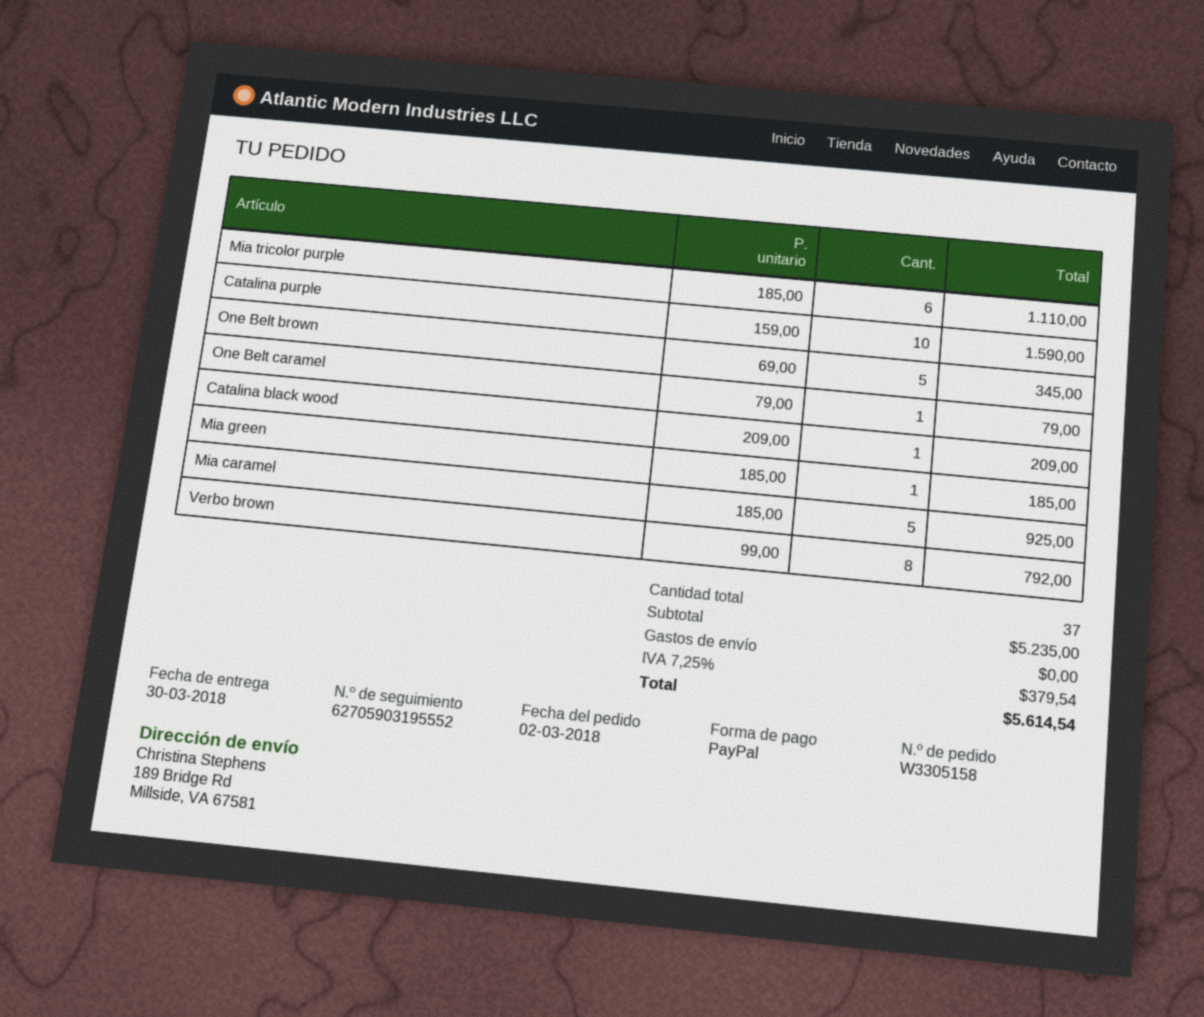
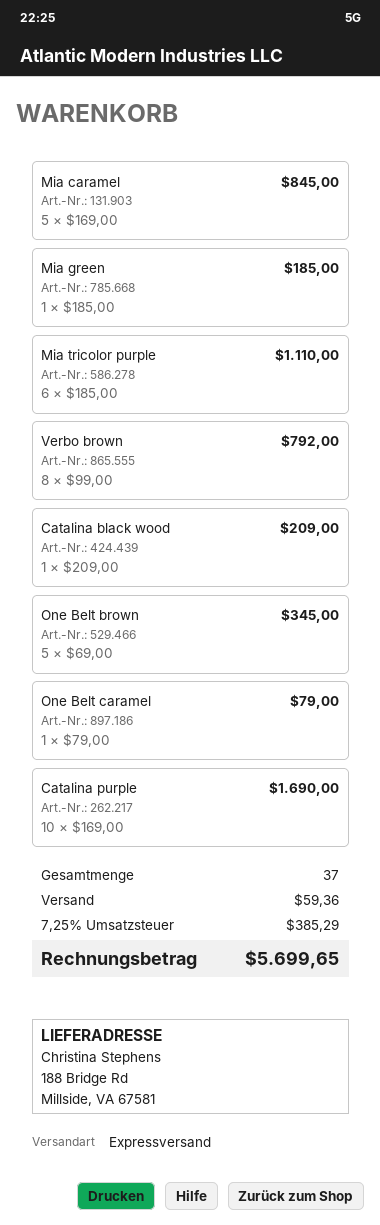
ship to: 189 Bridge Rd, Millside, VA 67581 -> 188 Bridge Rd, Millside, VA 67581
Catalina purple: 10 x 159.00 = 1590.00 -> 10 x 169.00 = 1690.00
Mia caramel: 5 x 185.00 = 925.00 -> 5 x 169.00 = 845.00
shipping: 0.00 -> 59.36
tax: 7.25% = 379.54 -> 7.25% = 385.29
total: 5614.54 -> 5699.65

